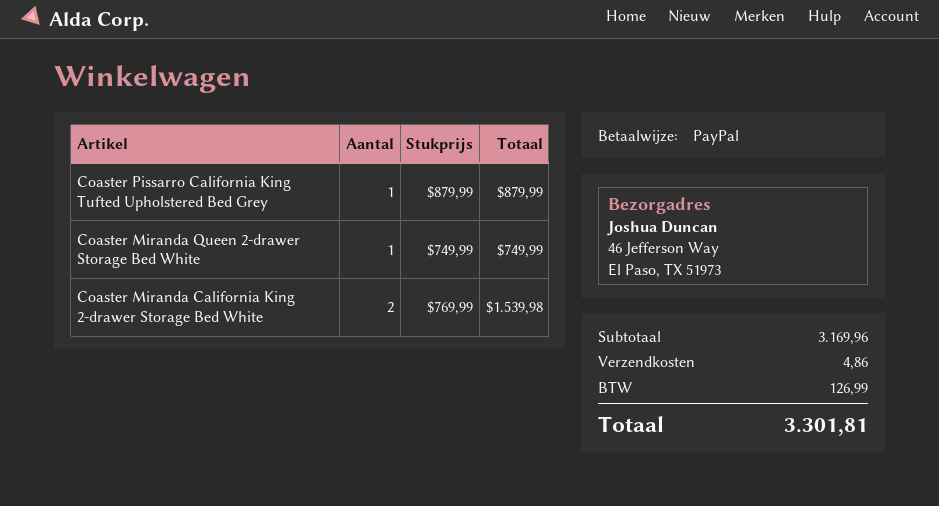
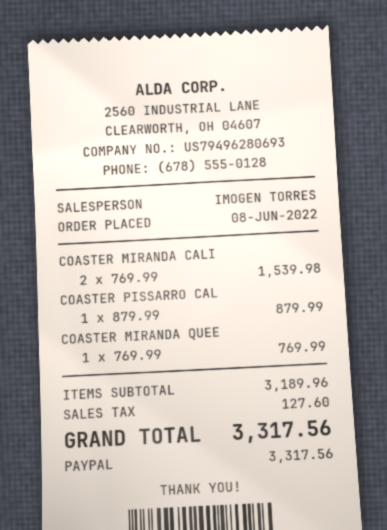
Coaster Miranda Queen 2-drawer Storage Bed White: 1 x 749.99 = 749.99 -> 1 x 769.99 = 769.99
subtotal: 3169.96 -> 3189.96
shipping: 4.86 -> none
tax: 126.99 -> 127.60
total: 3301.81 -> 3317.56

